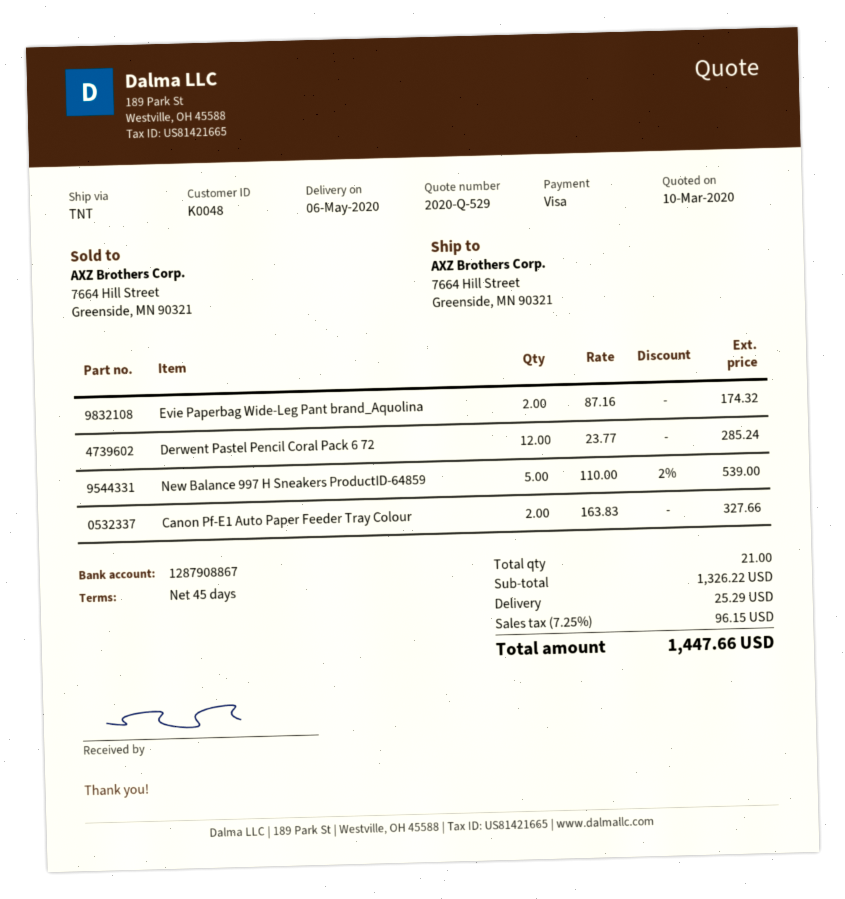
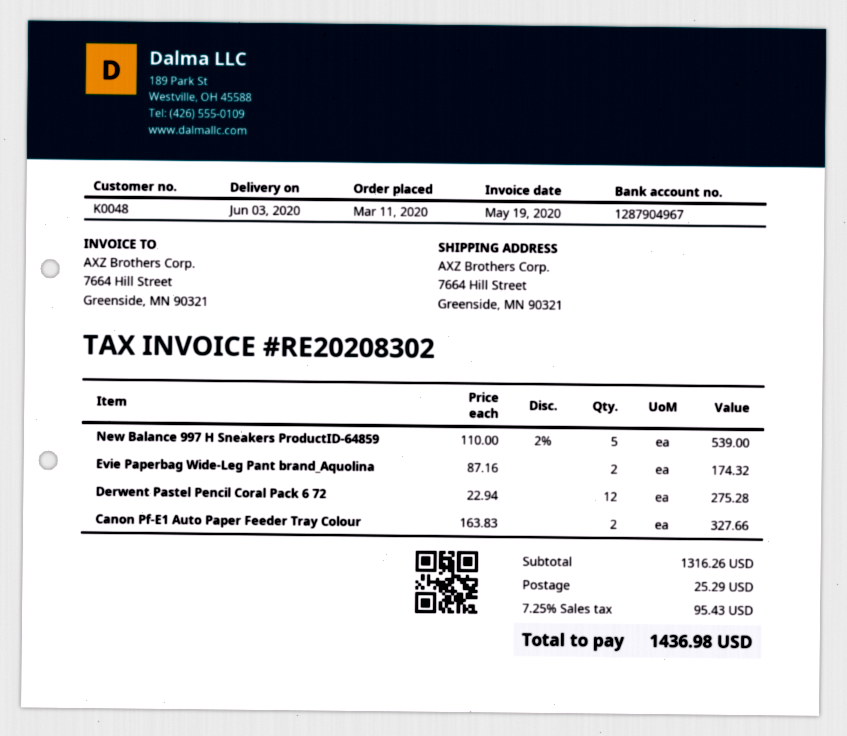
delivery date: 2020-05-06 -> 2020-06-03
bank account: 1287908867 -> 1287904967
Derwent Pastel Pencil Coral Pack 6 72: 12 x 23.77 = 285.24 -> 12 x 22.94 = 275.28
subtotal: 1326.22 -> 1316.26
tax: 7.25% = 96.15 -> 7.25% = 95.43
total: 1447.66 -> 1436.98

